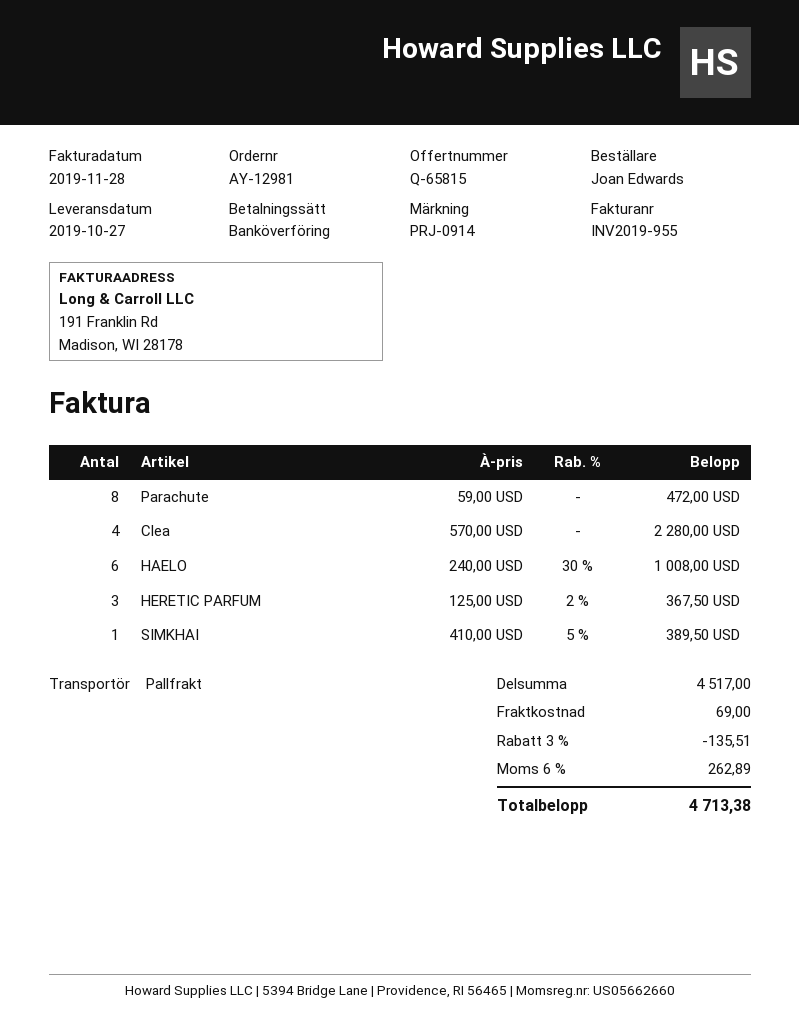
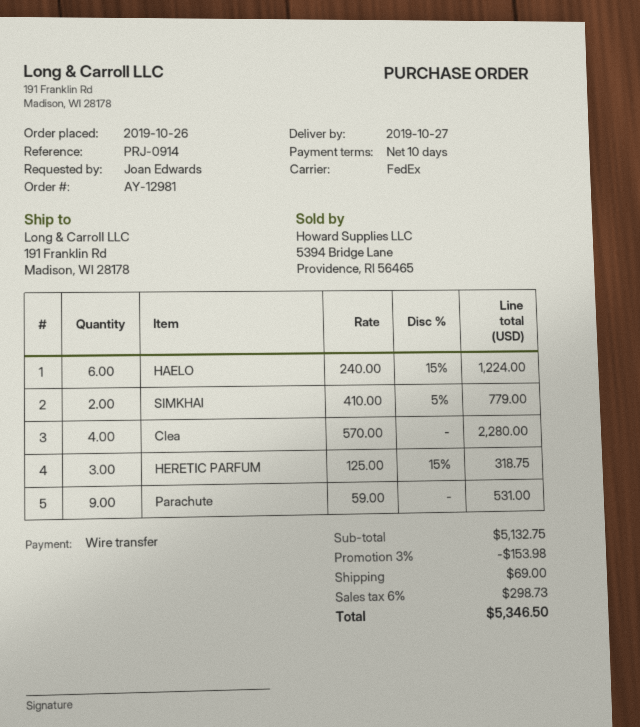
shipping method: pallet freight -> FedEx
Parachute: 8 x 59.00 = 472.00 -> 9 x 59.00 = 531.00
HAELO: 6 x 240.00 - 30% = 1008.00 -> 6 x 240.00 - 15% = 1224.00
HERETIC PARFUM: 3 x 125.00 - 2% = 367.50 -> 3 x 125.00 - 15% = 318.75
SIMKHAI: 1 x 410.00 - 5% = 389.50 -> 2 x 410.00 - 5% = 779.00
subtotal: 4517.00 -> 5132.75
discount: 3% = 135.51 -> 3% = 153.98
tax: 6% = 262.89 -> 6% = 298.73
total: 4713.38 -> 5346.50

